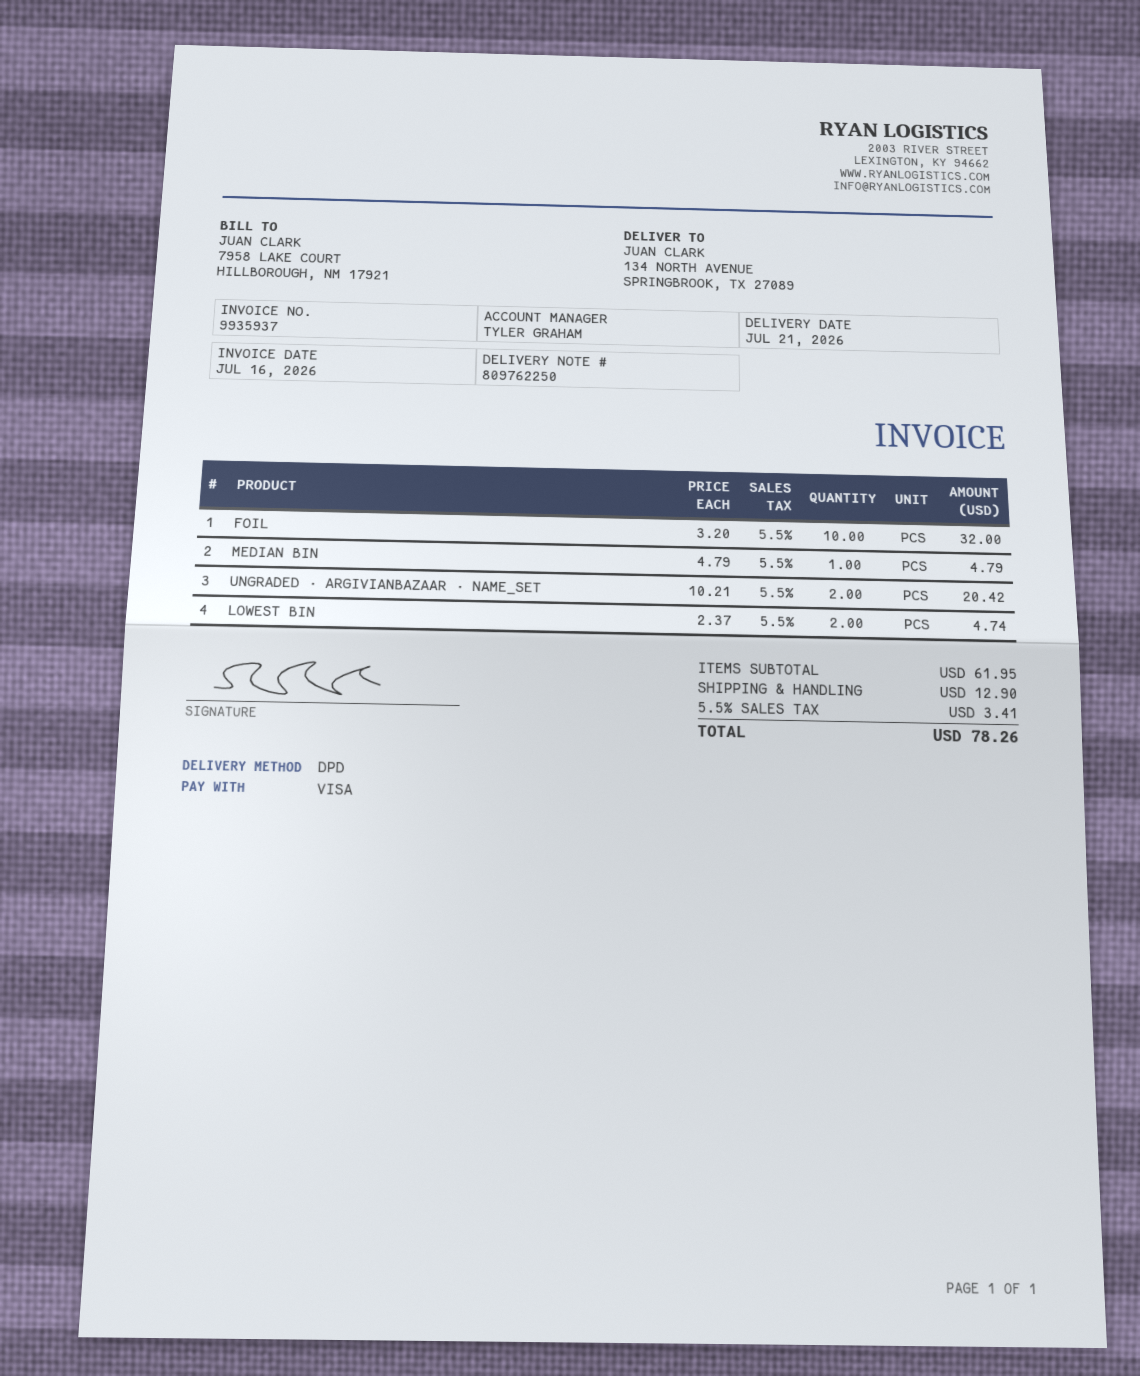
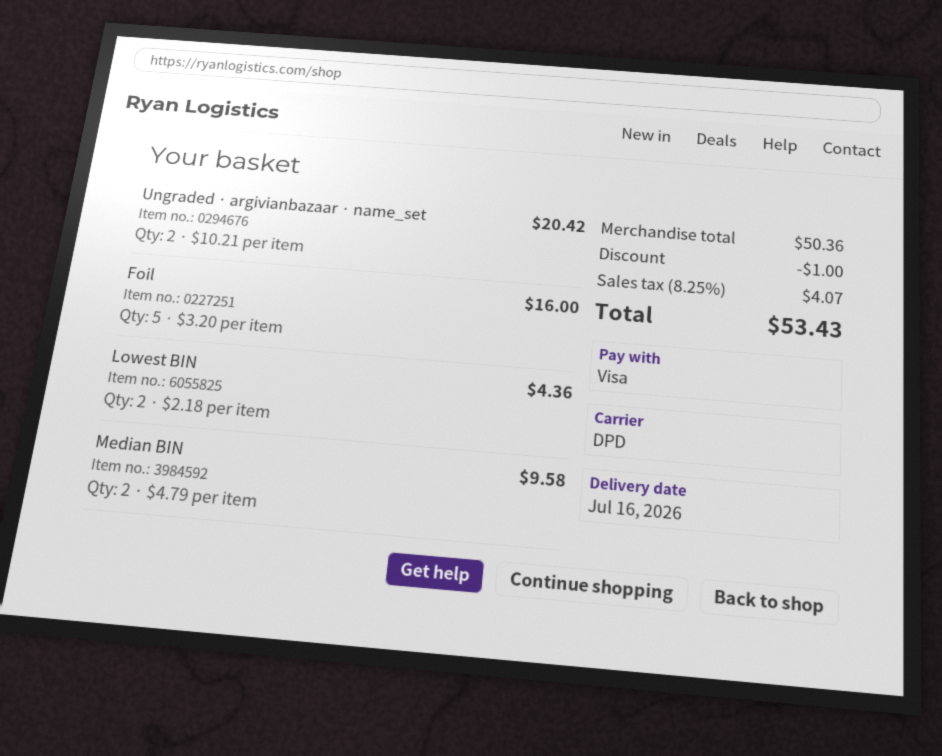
delivery date: 2026-07-21 -> 2026-07-16
FOIL: 10 x 3.20 = 32.00 -> 5 x 3.20 = 16.00
MEDIAN BIN: 1 x 4.79 = 4.79 -> 2 x 4.79 = 9.58
LOWEST BIN: 2 x 2.37 = 4.74 -> 2 x 2.18 = 4.36
subtotal: 61.95 -> 50.36
discount: none -> 1.00
shipping: 12.90 -> none
tax: 5.5% = 3.41 -> 8.25% = 4.07
total: 78.26 -> 53.43

